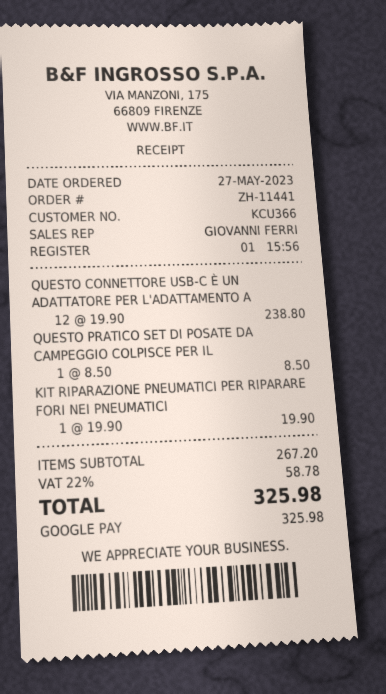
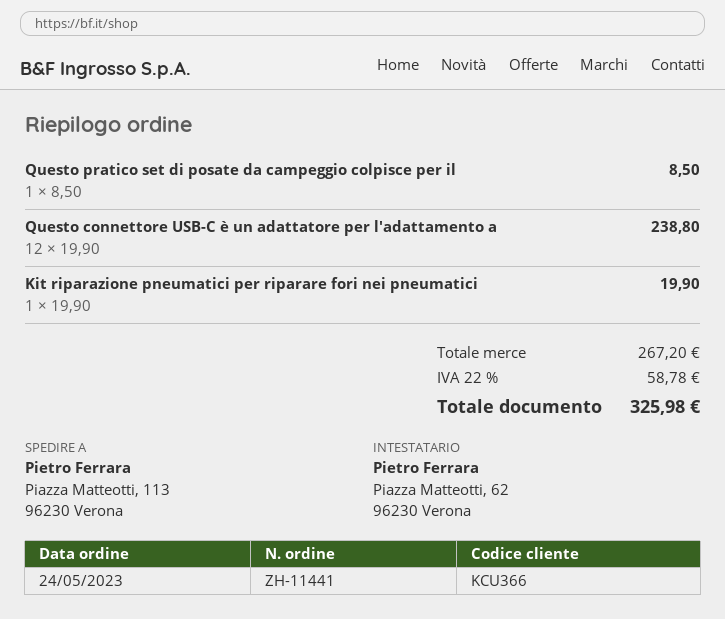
order date: 2023-05-27 -> 2023-05-24

